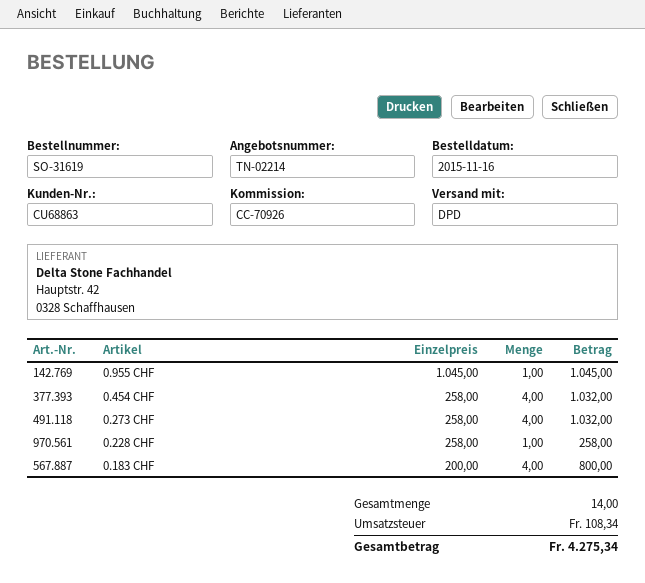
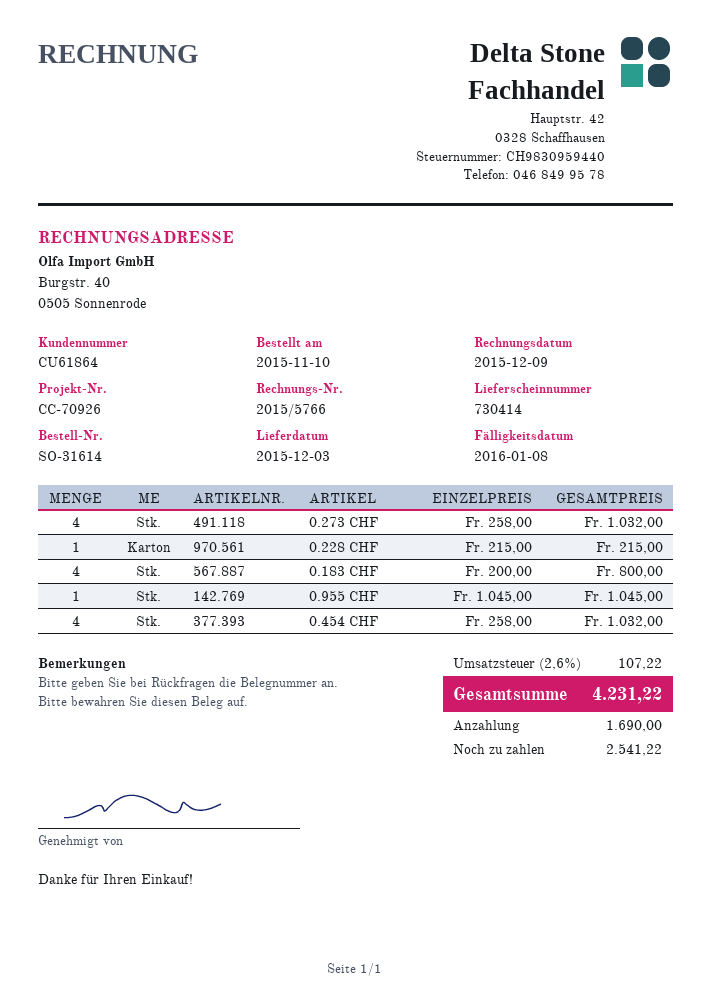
order number: SO-31619 -> SO-31614
order date: 2015-11-16 -> 2015-11-10
customer number: CU68863 -> CU61864
0.228 CHF: 1 x 258.00 = 258.00 -> 1 x 215.00 = 215.00
tax: 108.34 -> 107.22
total: 4275.34 -> 4231.22

